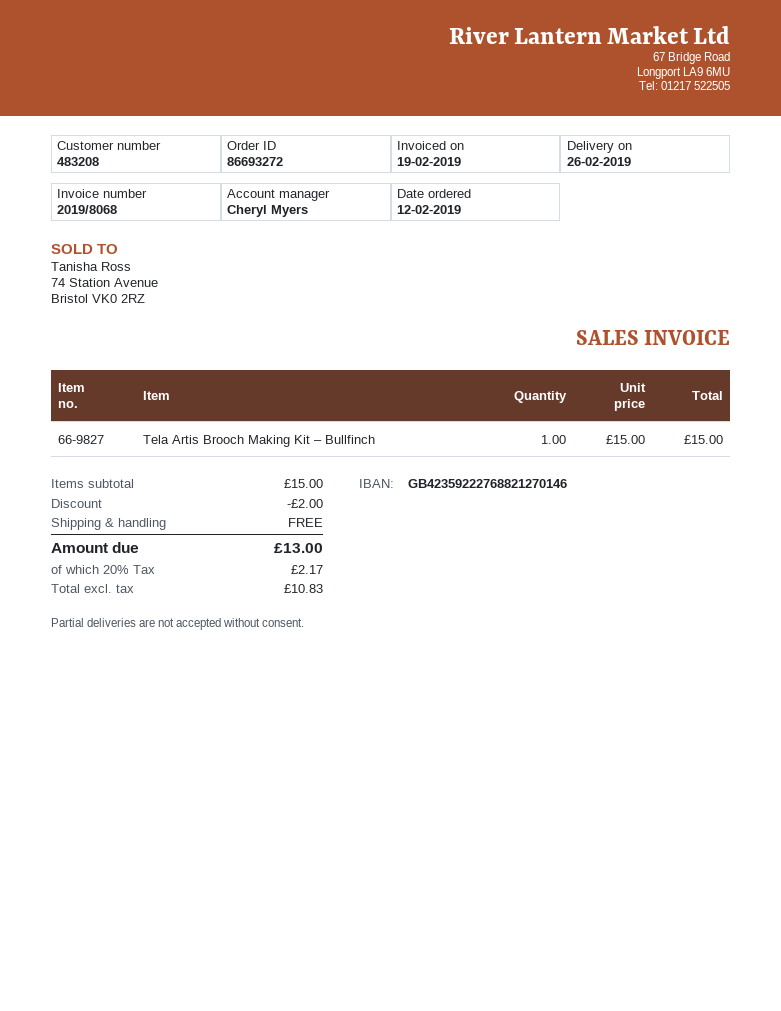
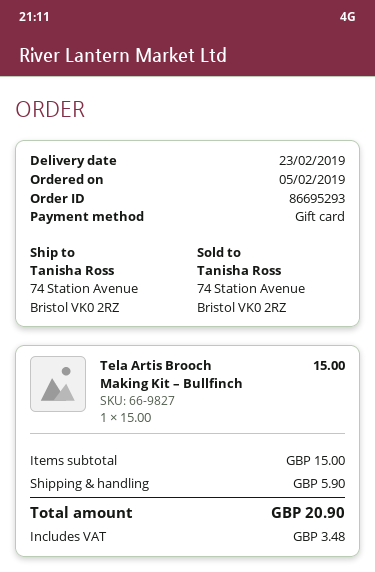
order number: 86693272 -> 86695293
order date: 2019-02-12 -> 2019-02-05
delivery date: 2019-02-26 -> 2019-02-23
discount: 2.00 -> none
shipping: 0.00 -> 5.90
tax: 2.17 -> 3.48
total: 13.00 -> 20.90

